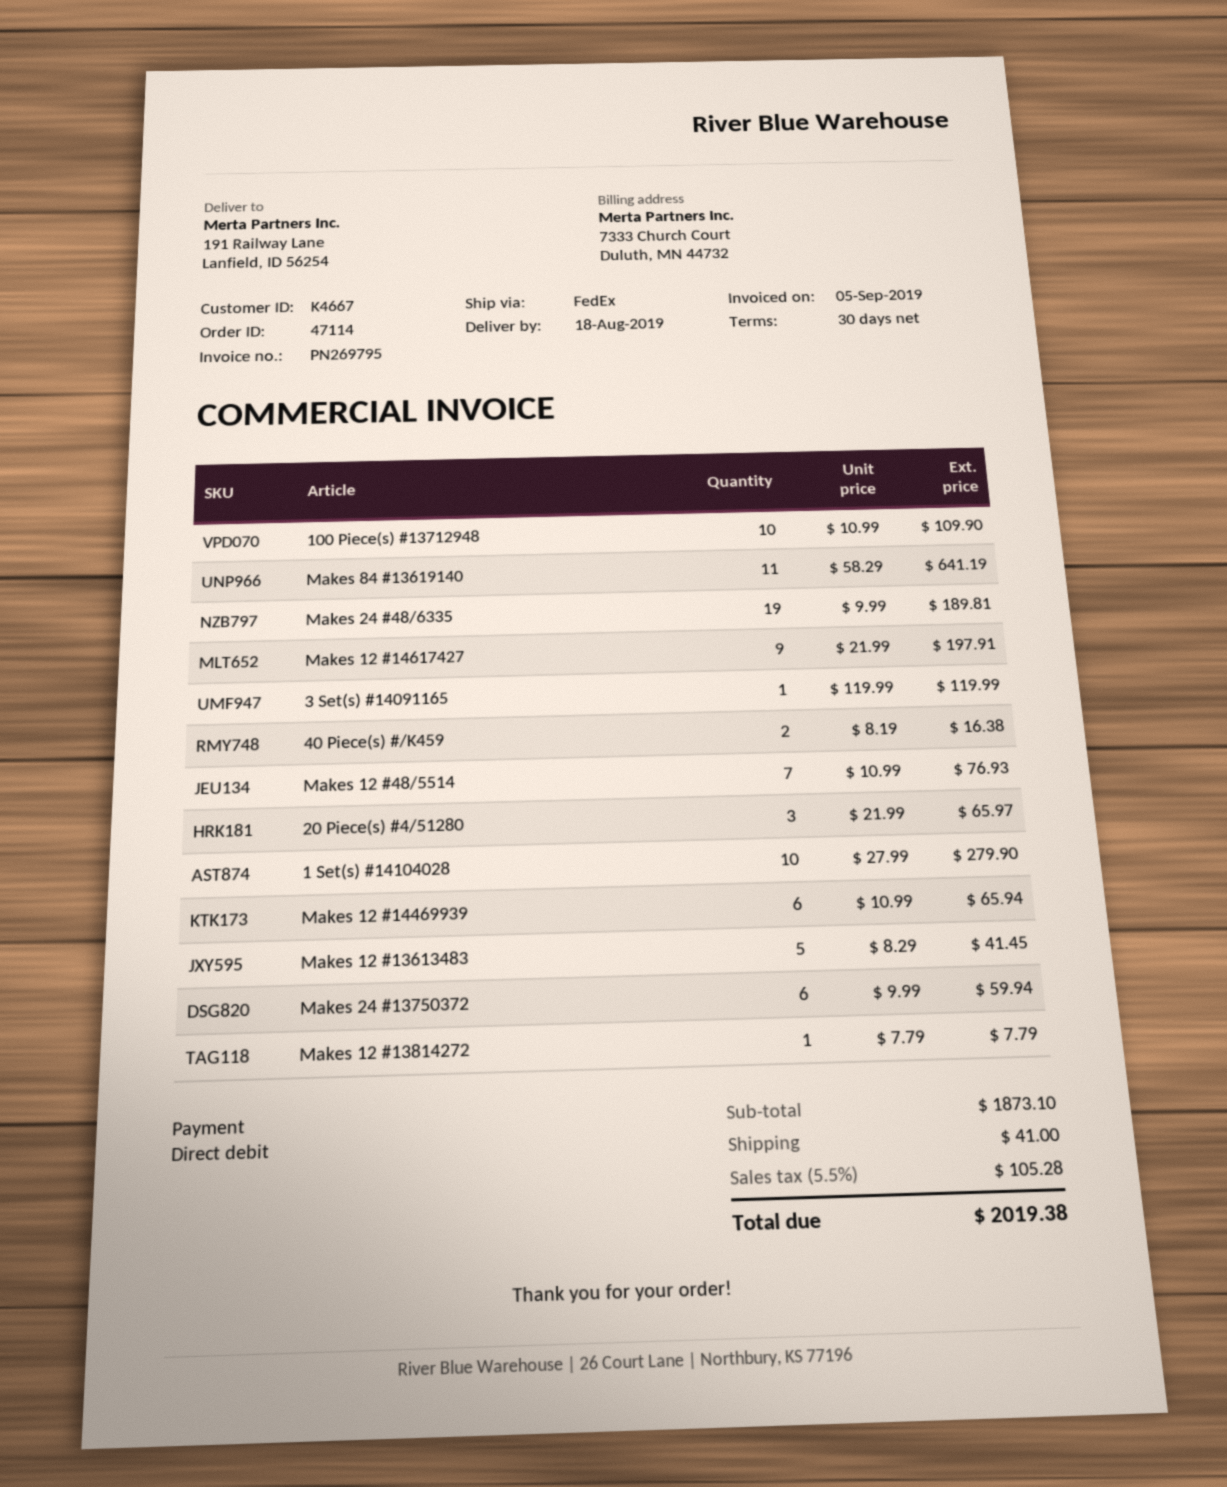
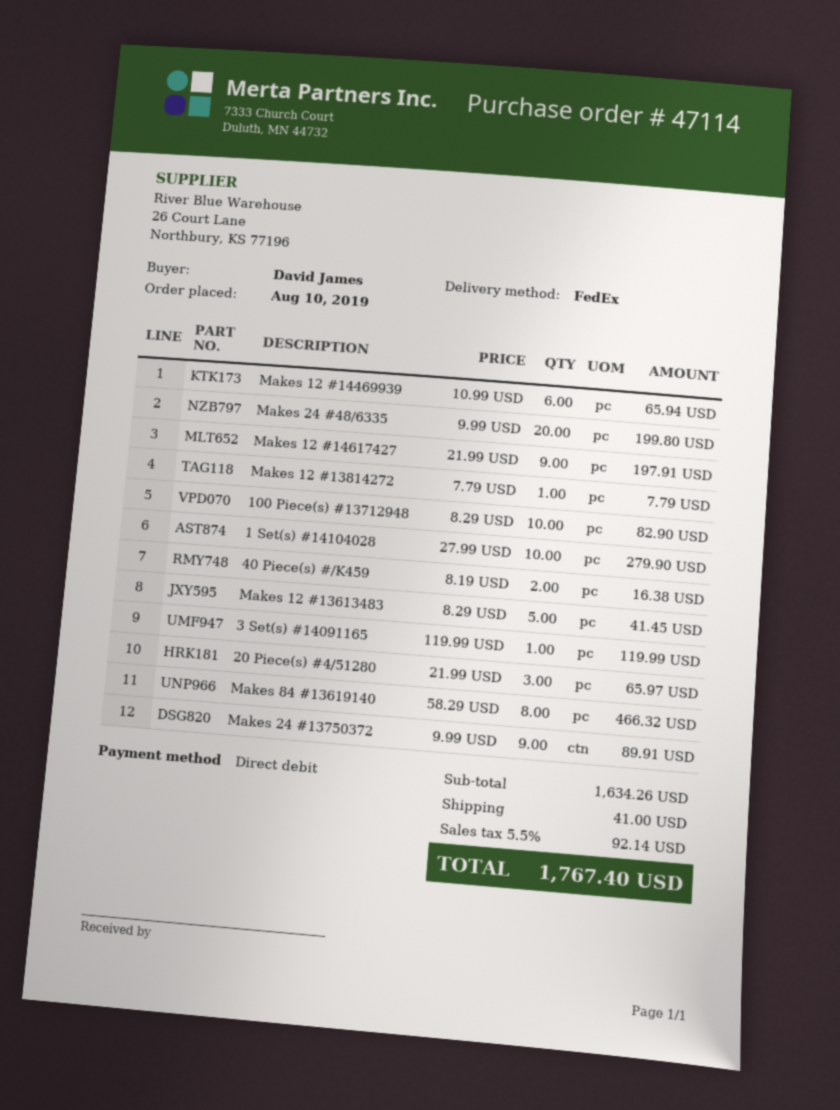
100 Piece(s) #13712948: 10 x 10.99 = 109.90 -> 10 x 8.29 = 82.90
Makes 84 #13619140: 11 x 58.29 = 641.19 -> 8 x 58.29 = 466.32
Makes 24 #48/6335: 19 x 9.99 = 189.81 -> 20 x 9.99 = 199.80
Makes 12 #48/5514: 7 x 10.99 = 76.93 -> none
Makes 24 #13750372: 6 x 9.99 = 59.94 -> 9 x 9.99 = 89.91
subtotal: 1873.10 -> 1634.26
tax: 5.5% = 105.28 -> 5.5% = 92.14
total: 2019.38 -> 1767.40

